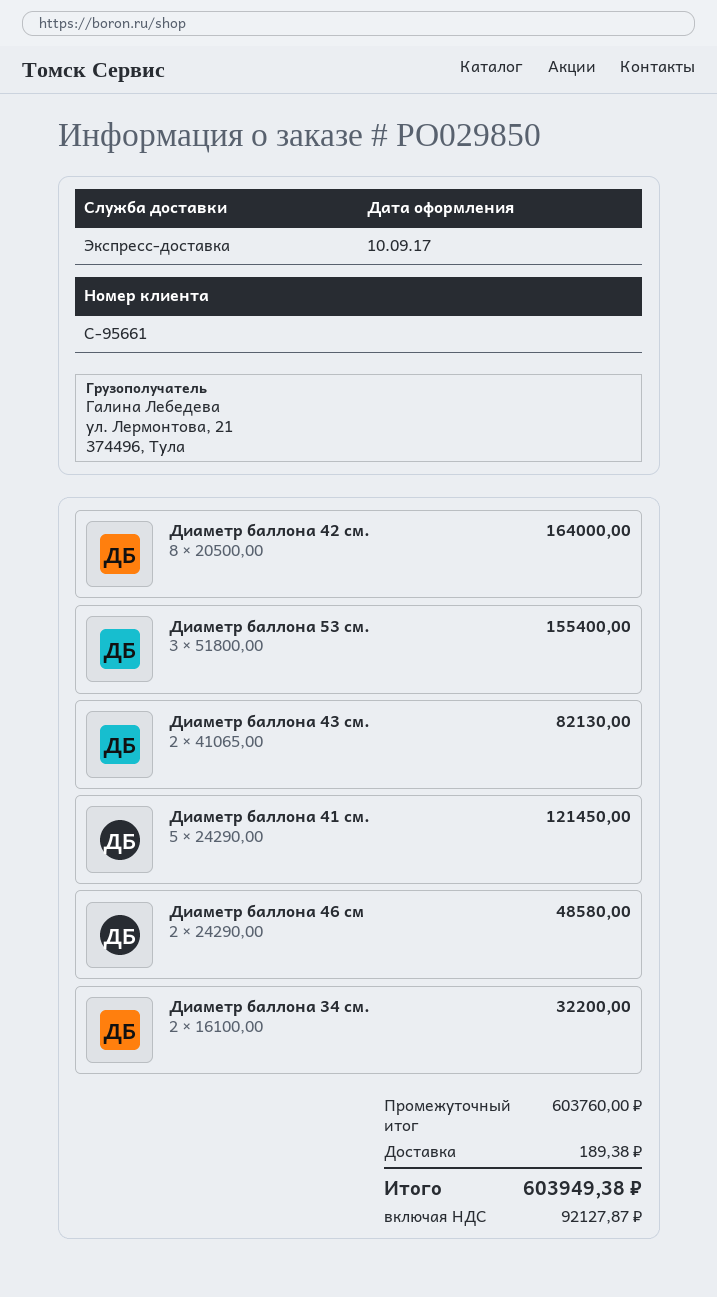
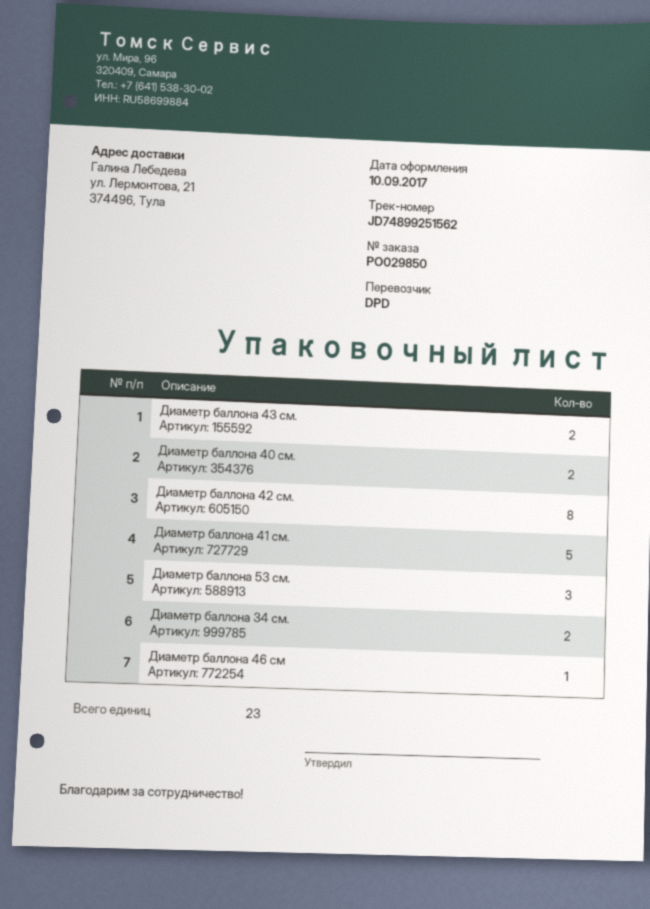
shipping method: express -> DPD
Диаметр баллона 46 см: 2 -> 1
Диаметр баллона 40 см.: none -> 2

